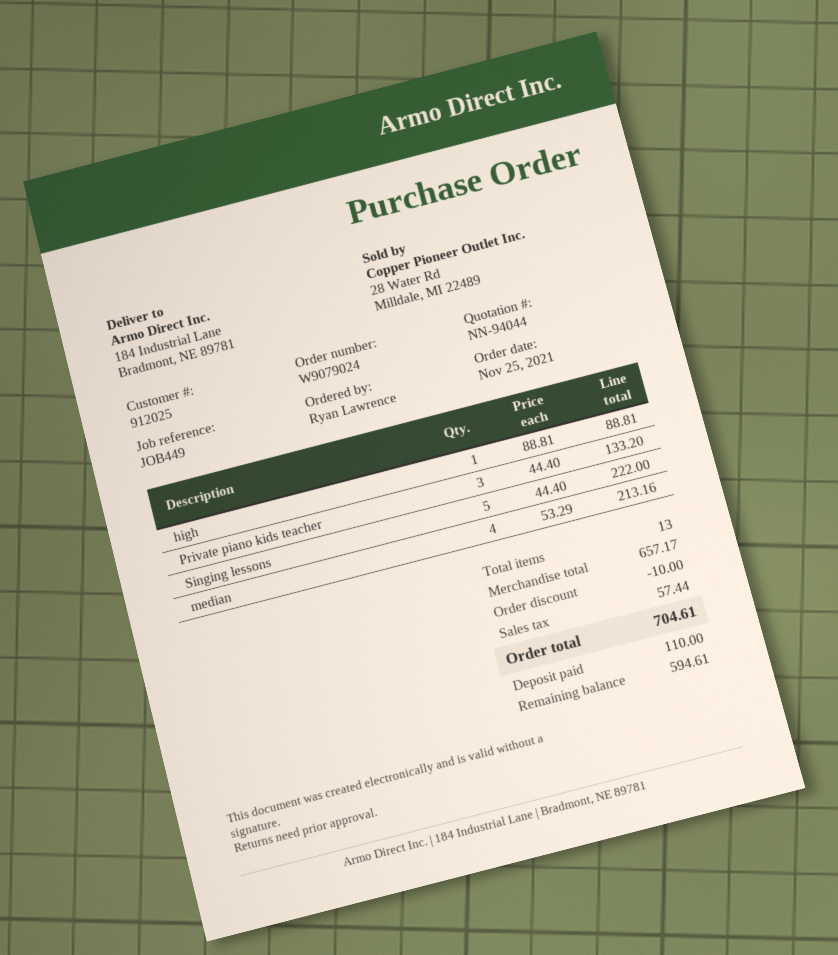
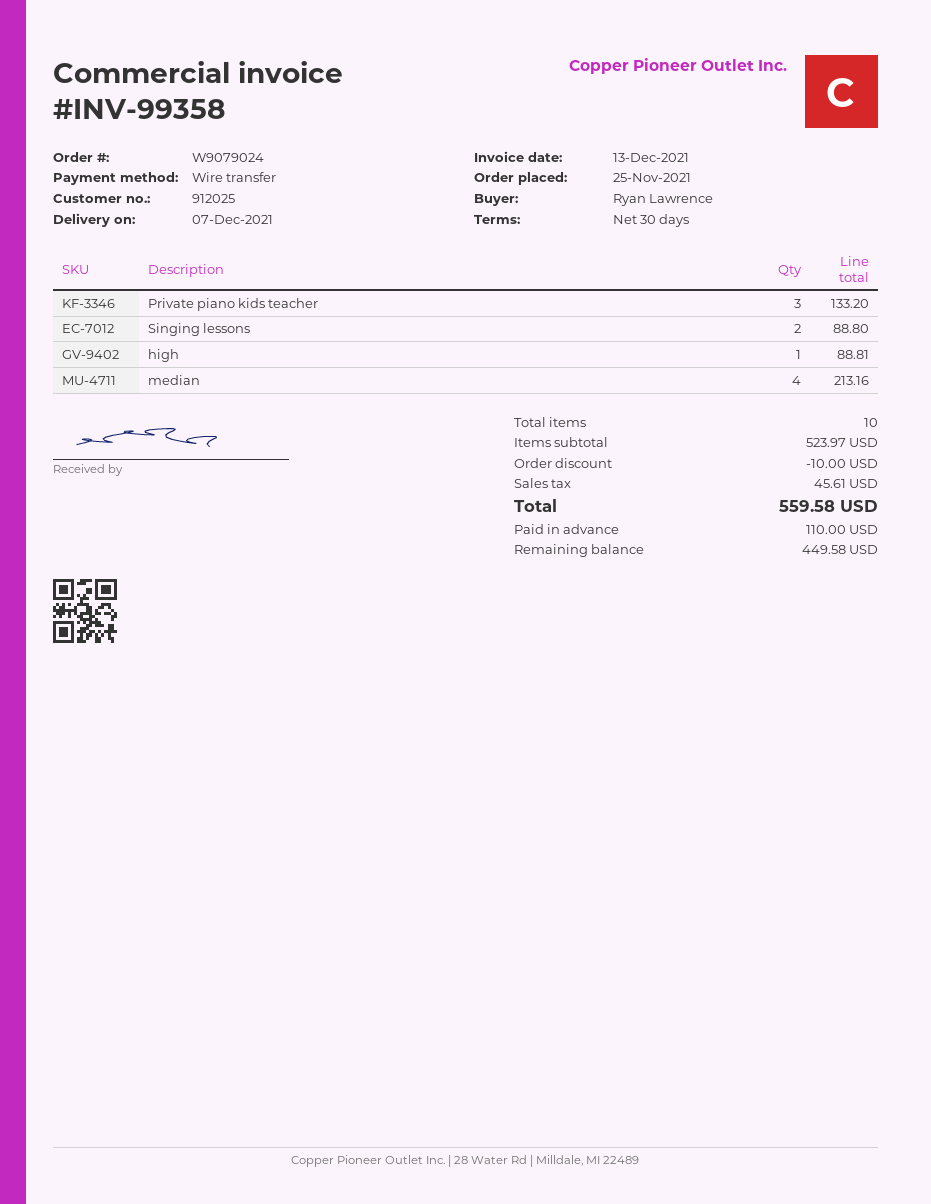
Singing lessons: 5 for 222.00 -> 2 for 88.80
total quantity: 13 -> 10
subtotal: 657.17 -> 523.97
tax: 57.44 -> 45.61
total: 704.61 -> 559.58
balance: 594.61 -> 449.58

